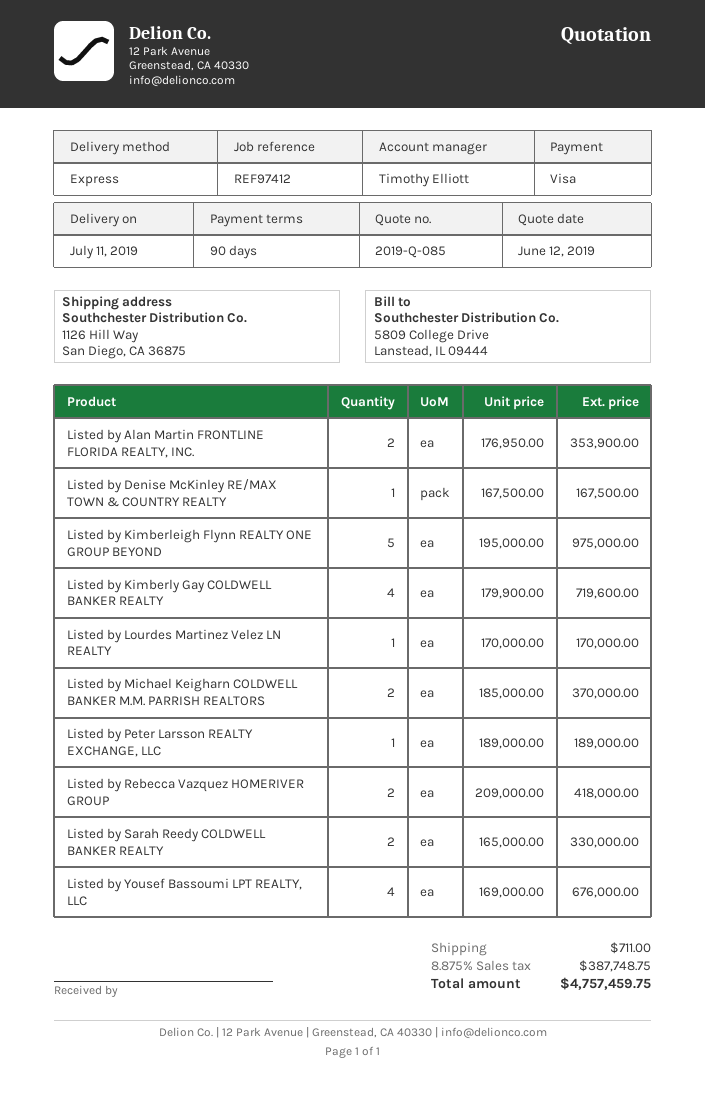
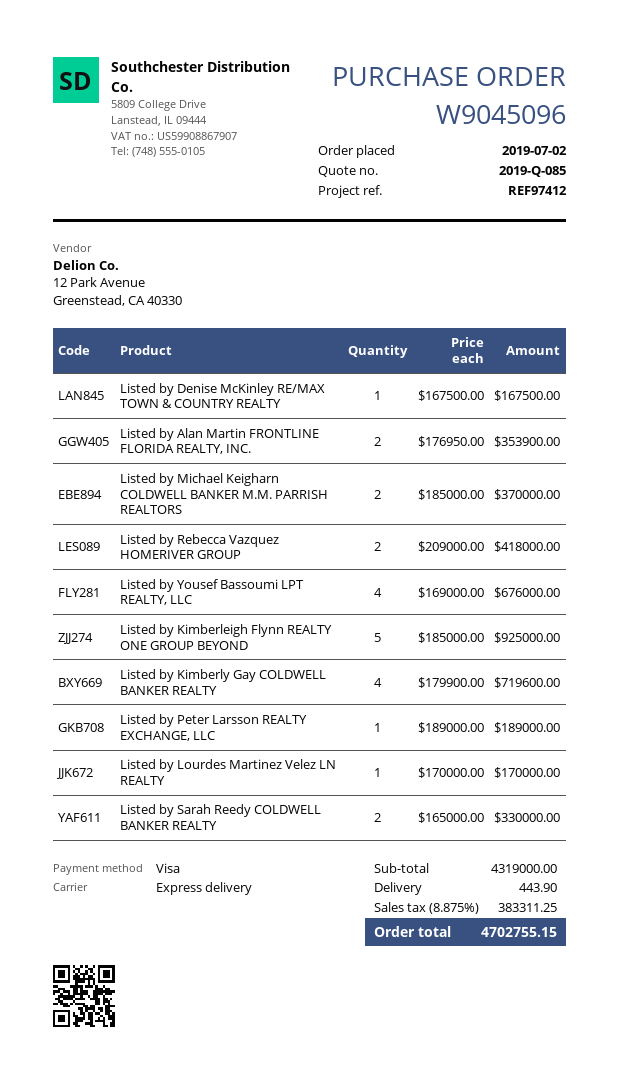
Listed by Kimberleigh Flynn REALTY ONE GROUP BEYOND: 5 x 195000.00 = 975000.00 -> 5 x 185000.00 = 925000.00
shipping: 711.00 -> 443.90
tax: 8.875% = 387748.75 -> 8.875% = 383311.25
total: 4757459.75 -> 4702755.15

